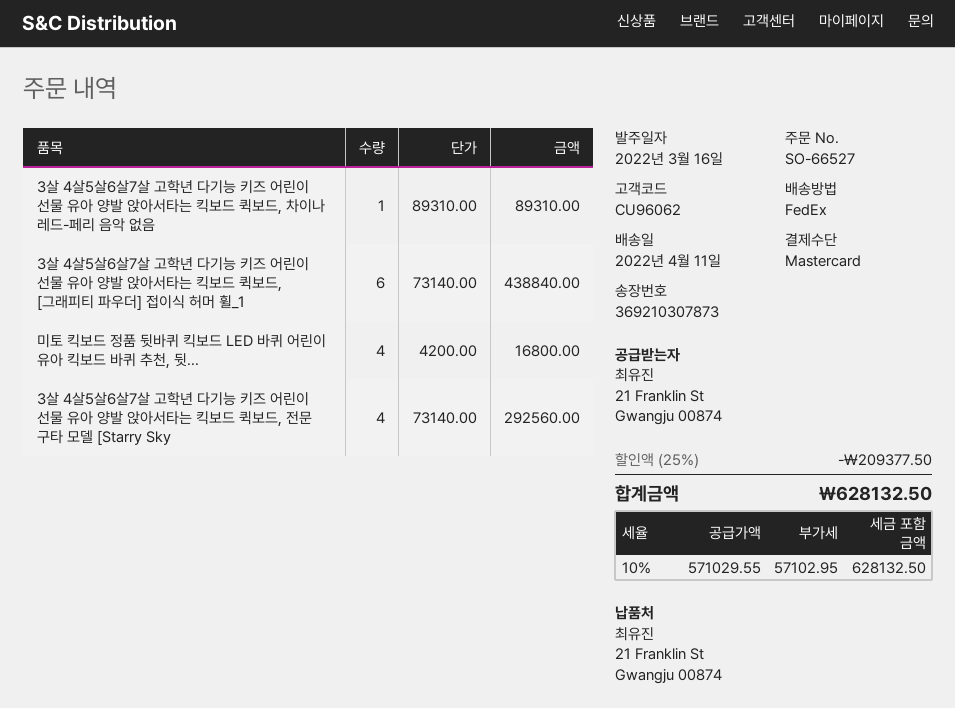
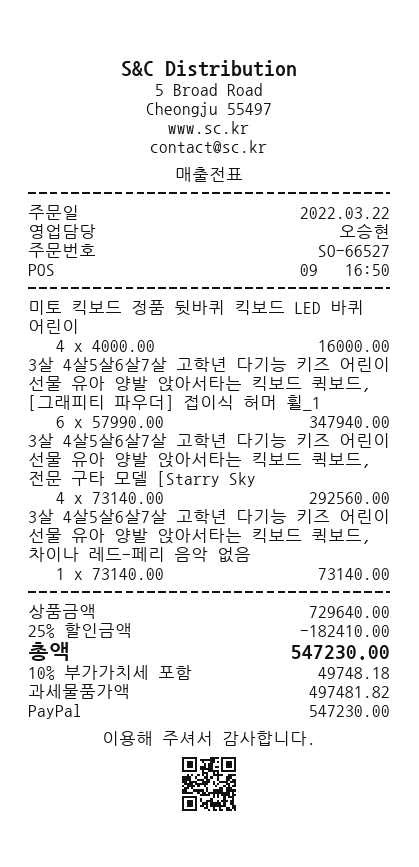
order date: 2022-03-16 -> 2022-03-22
payment method: Mastercard -> PayPal
3살 4살5살6살7살 고학년 다기능 키즈 어린이 선물 유아 양발 앉아서타는 킥보드 퀵보드, 차이나 레드-페리 음악 없음: 1 x 89310.00 = 89310.00 -> 1 x 73140.00 = 73140.00
3살 4살5살6살7살 고학년 다기능 키즈 어린이 선물 유아 양발 앉아서타는 킥보드 퀵보드, [그래피티 파우더] 접이식 허머 휠_1: 6 x 73140.00 = 438840.00 -> 6 x 57990.00 = 347940.00
미토 킥보드 정품 뒷바퀴 킥보드 LED 바퀴 어린이 유아 킥보드 바퀴 추천, 뒷...: 4 x 4200.00 = 16800.00 -> 4 x 4000.00 = 16000.00
discount: 25% = 209377.50 -> 25% = 182410.00
net: 571029.55 -> 497481.82
tax: 10% = 57102.95 -> 10% = 49748.18
total: 628132.50 -> 547230.00

